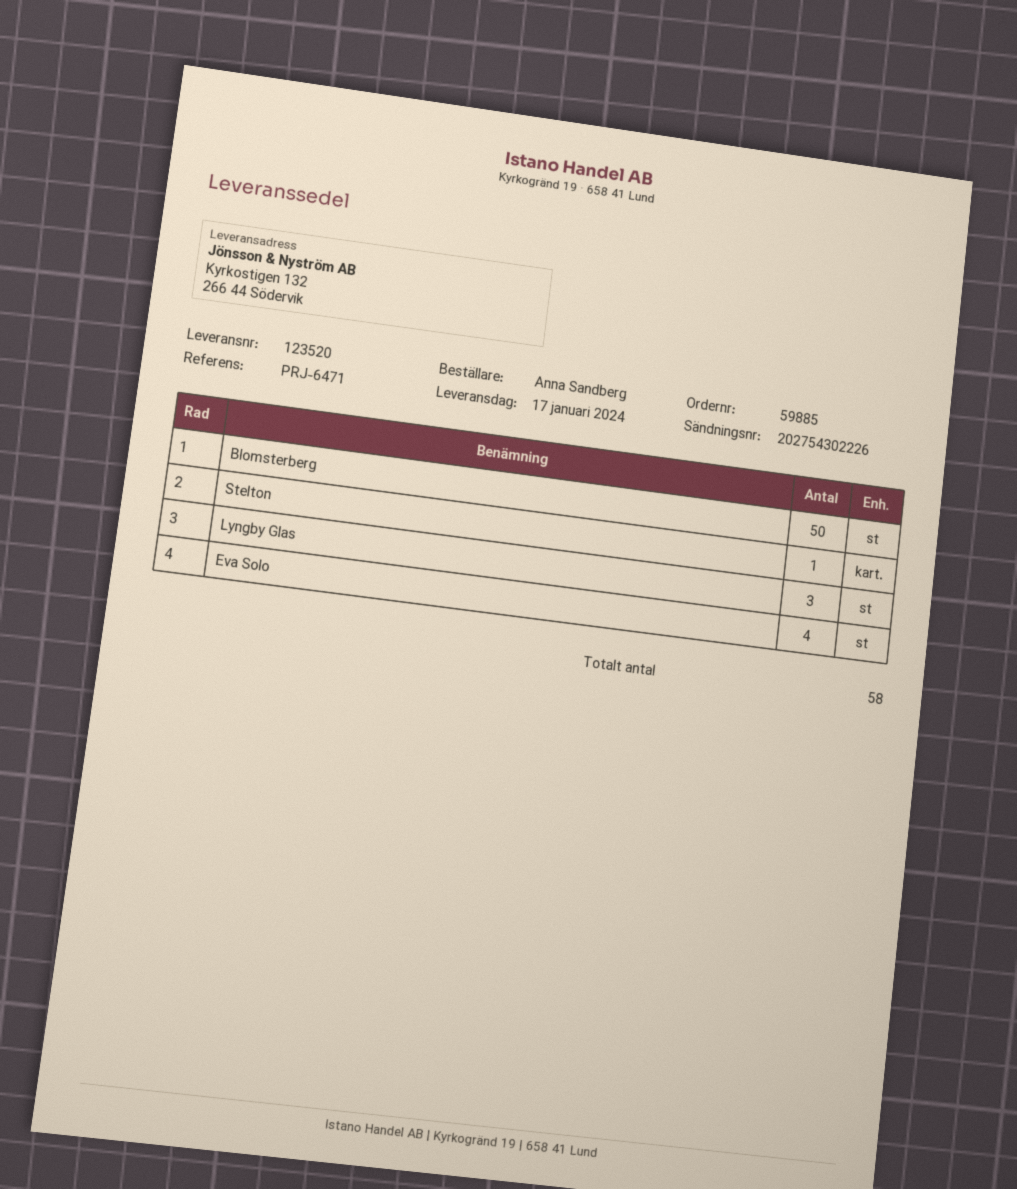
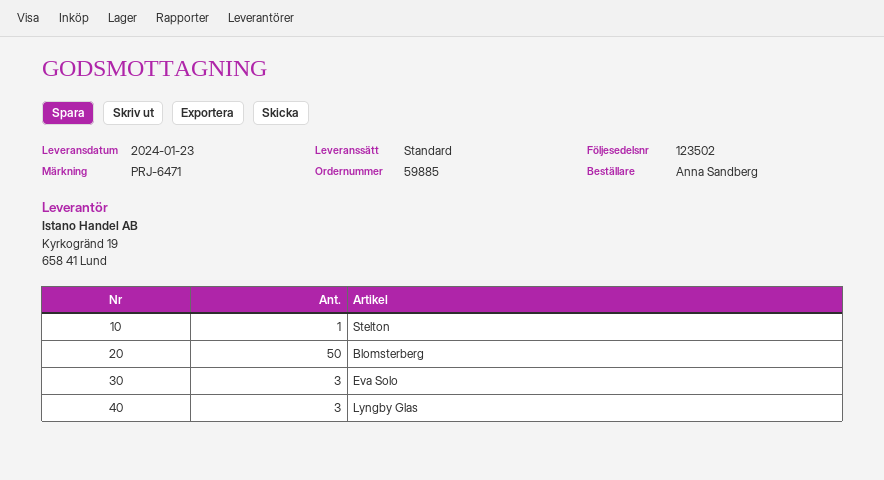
delivery note number: 123520 -> 123502
delivery date: 2024-01-17 -> 2024-01-23
Eva Solo: 4 -> 3

